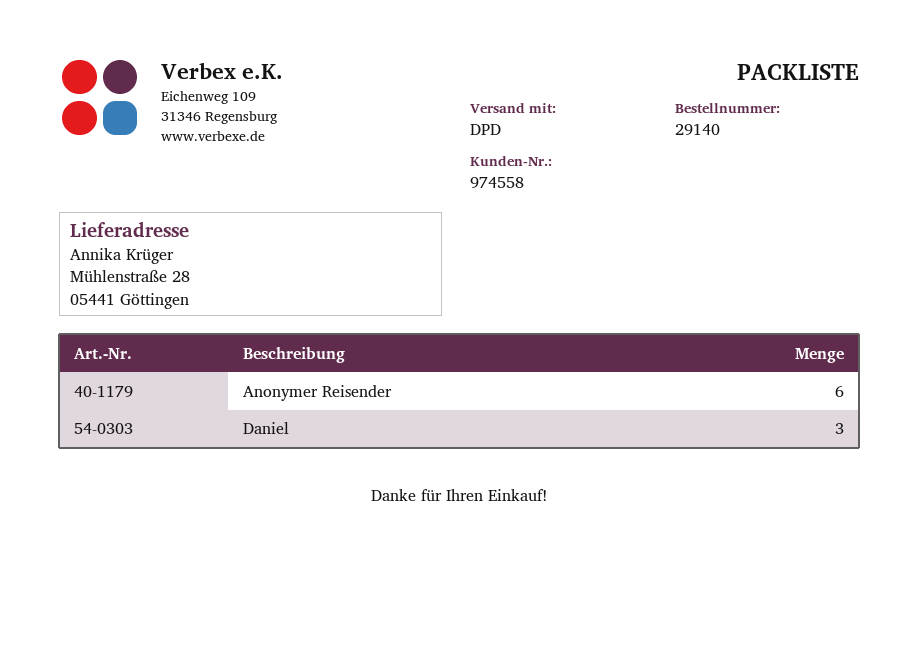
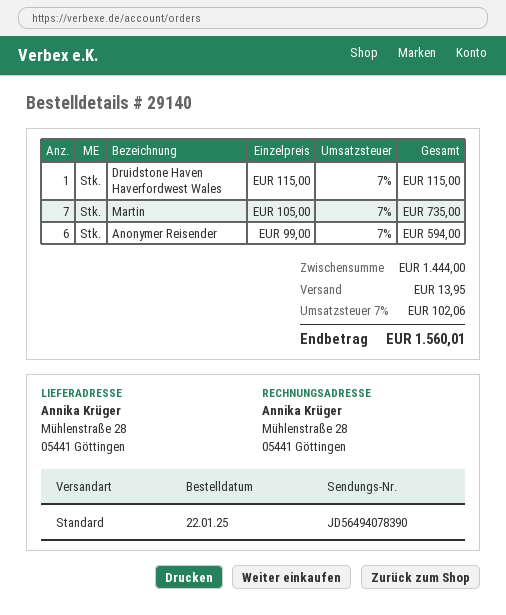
shipping method: DPD -> standard
Daniel: 3 -> none
Druidstone Haven Haverfordwest Wales: none -> 1
Martin: none -> 7

